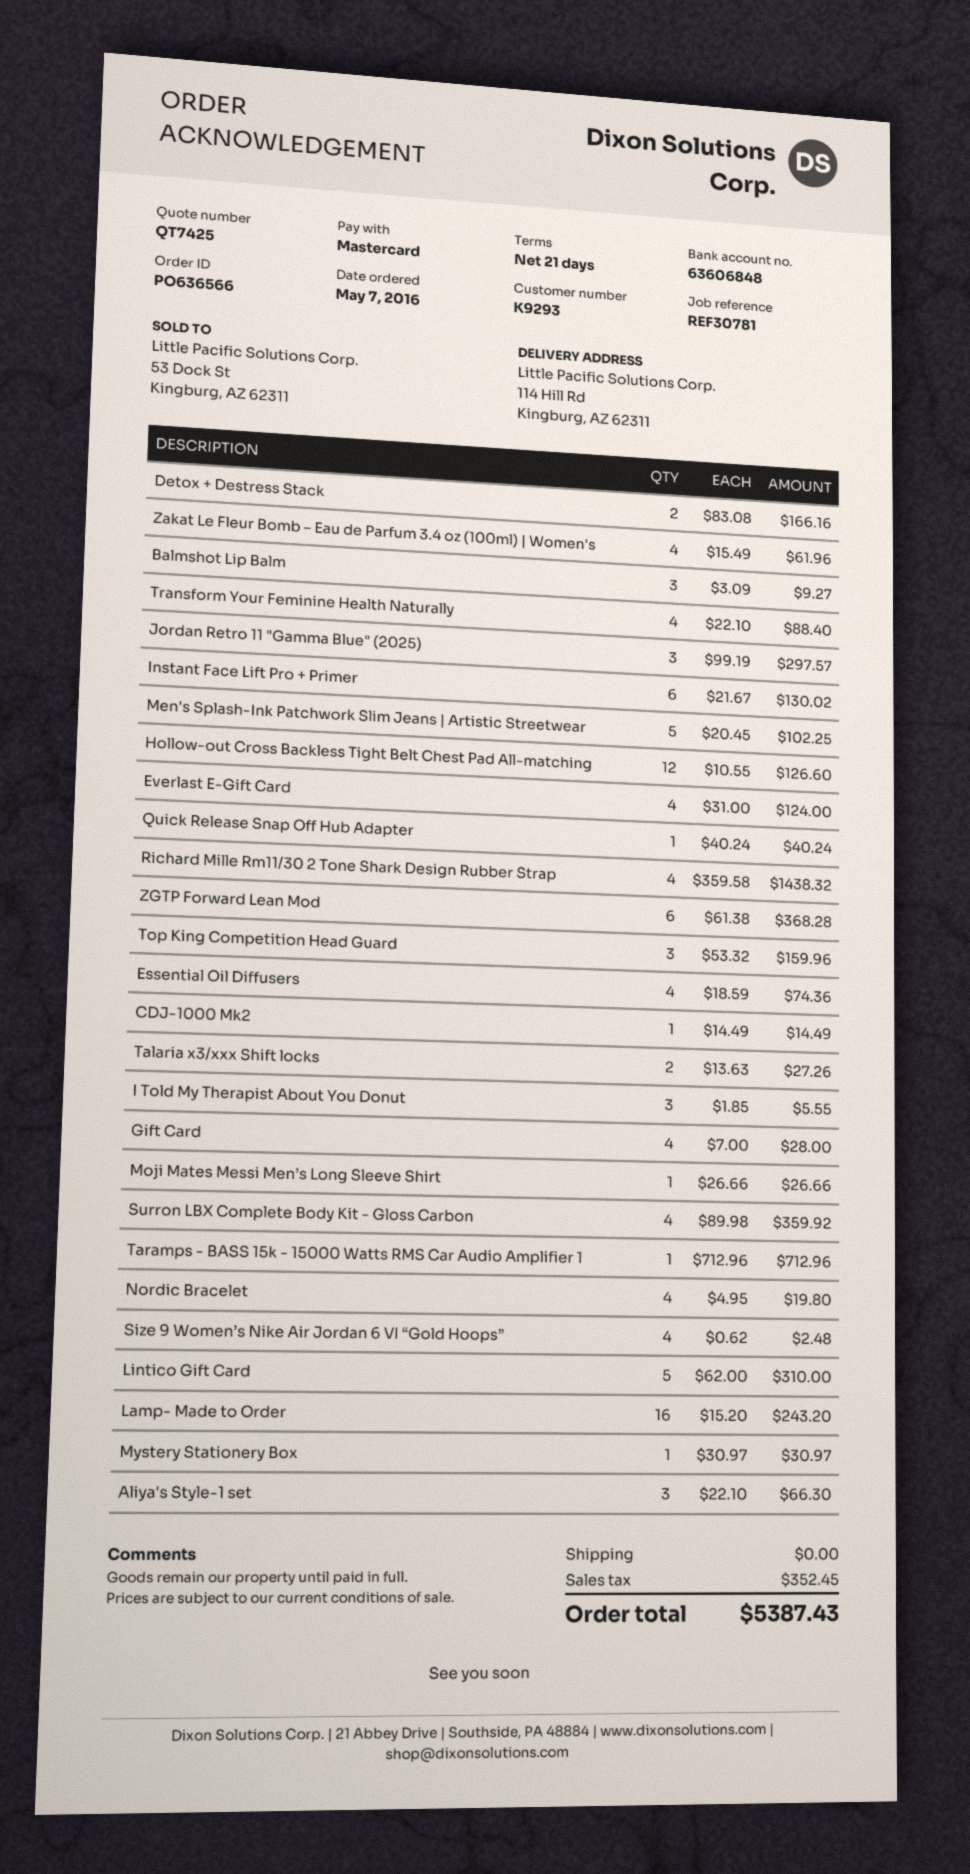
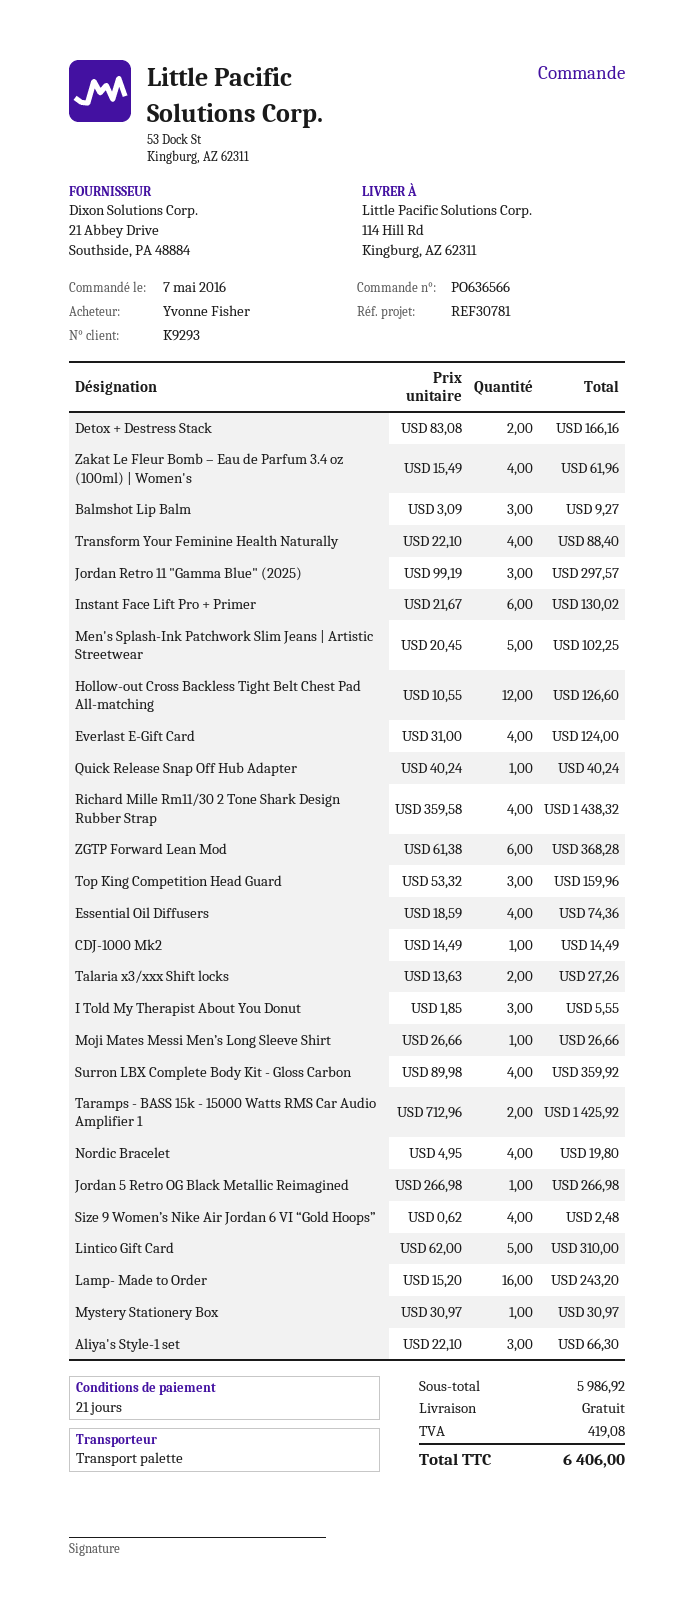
Gift Card: 4 x 7.00 = 28.00 -> none
Taramps - BASS 15k - 15000 Watts RMS Car Audio Amplifier 1: 1 x 712.96 = 712.96 -> 2 x 712.96 = 1425.92
Jordan 5 Retro OG Black Metallic Reimagined: none -> 1 x 266.98 = 266.98
tax: 352.45 -> 419.08
total: 5387.43 -> 6406.00

